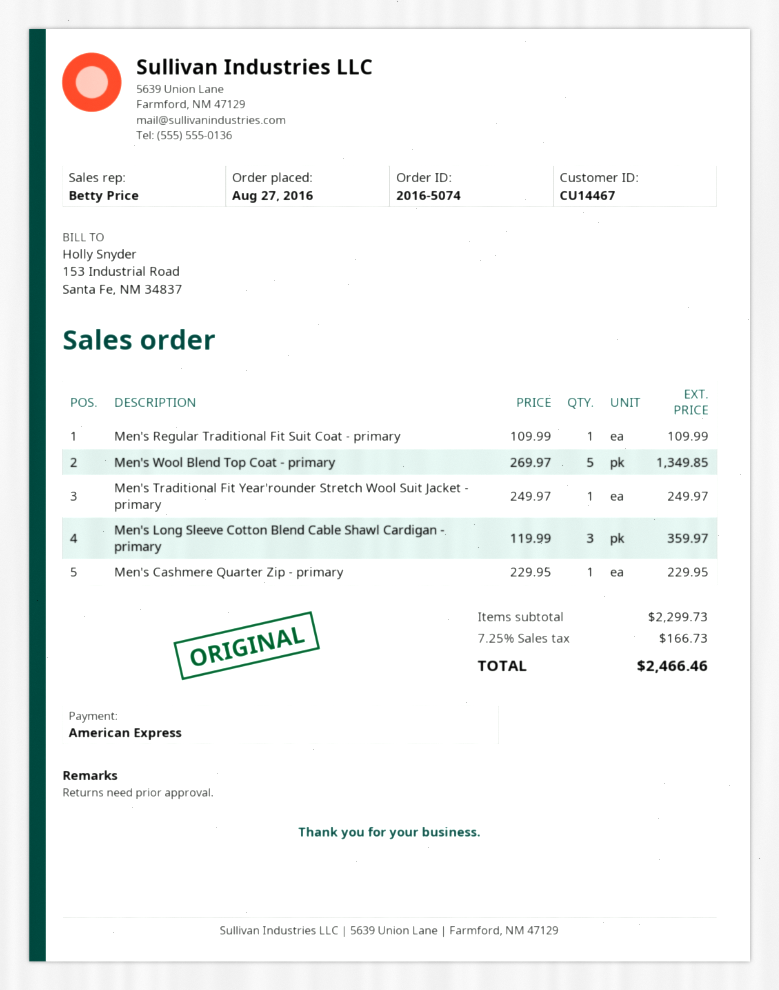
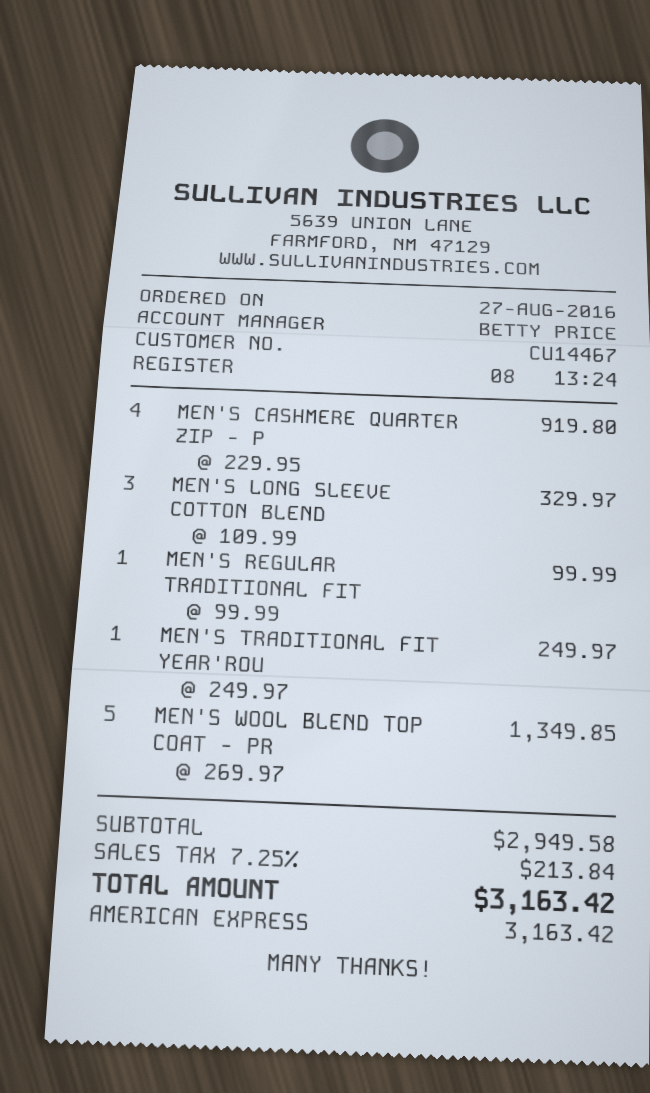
Men's Regular Traditional Fit Suit Coat - primary: 1 x 109.99 = 109.99 -> 1 x 99.99 = 99.99
Men's Long Sleeve Cotton Blend Cable Shawl Cardigan - primary: 3 x 119.99 = 359.97 -> 3 x 109.99 = 329.97
Men's Cashmere Quarter Zip - primary: 1 x 229.95 = 229.95 -> 4 x 229.95 = 919.80
subtotal: 2299.73 -> 2949.58
tax: 7.25% = 166.73 -> 7.25% = 213.84
total: 2466.46 -> 3163.42

